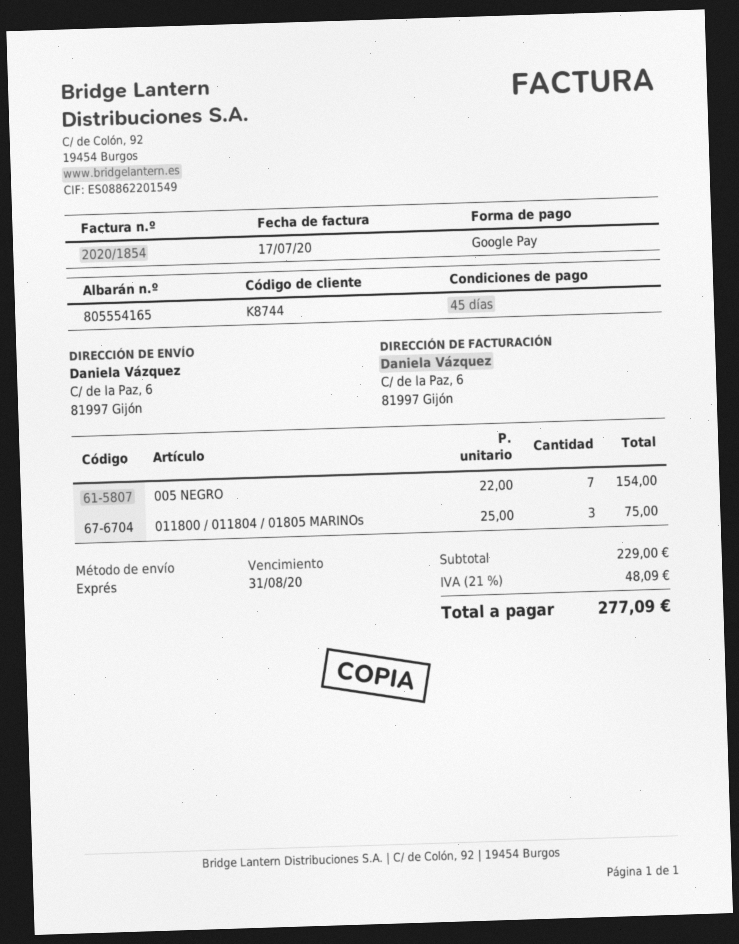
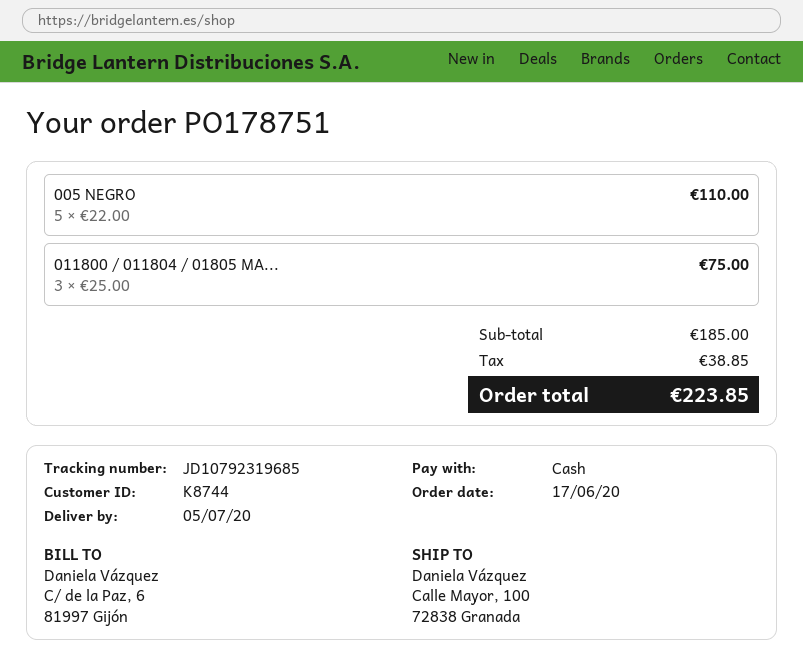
payment method: Google Pay -> cash
ship to: C/ de la Paz, 6, 81997 Gijón -> Calle Mayor, 100, 72838 Granada
005 NEGRO: 7 x 22.00 = 154.00 -> 5 x 22.00 = 110.00
subtotal: 229.00 -> 185.00
tax: 48.09 -> 38.85
total: 277.09 -> 223.85

